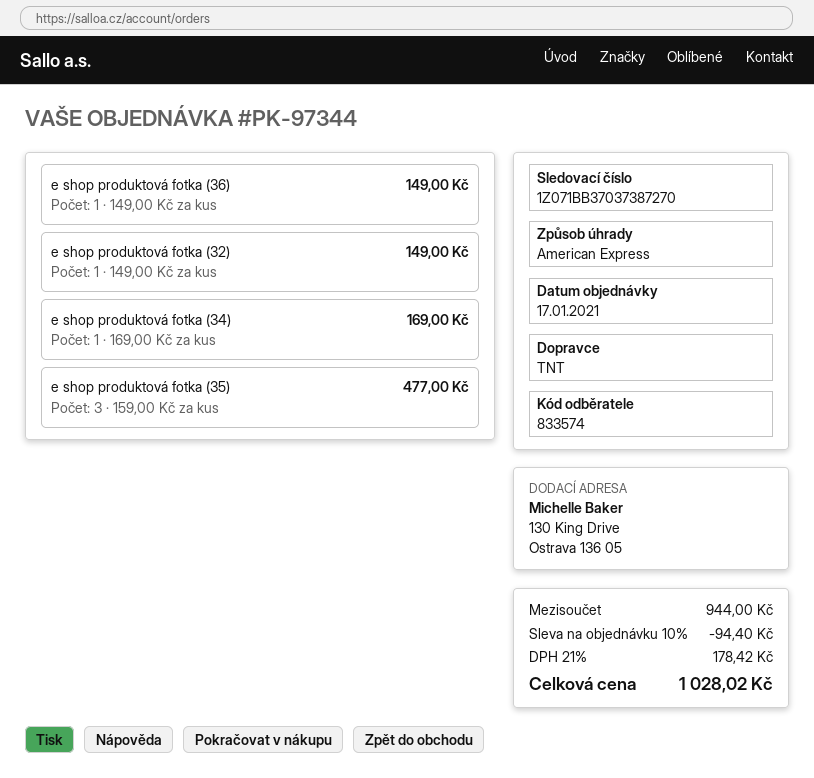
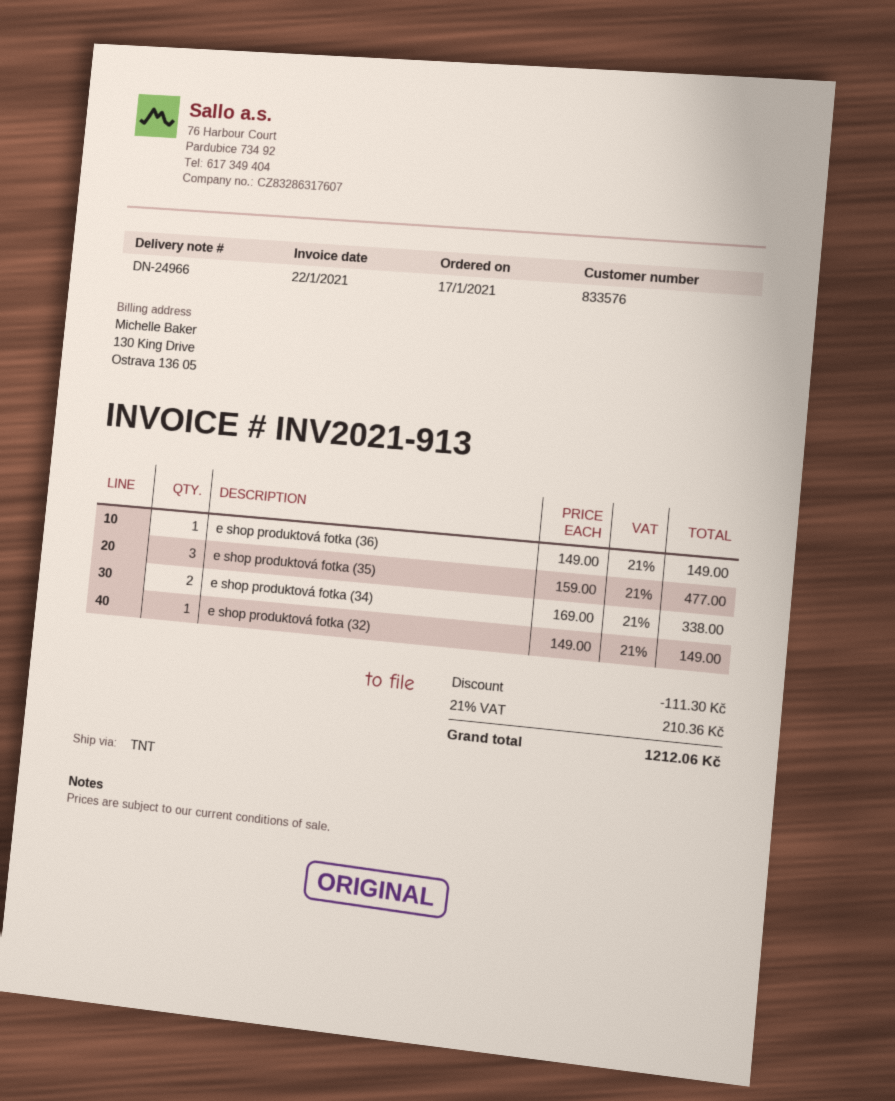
customer number: 833574 -> 833576
e shop produktová fotka (34): 1 x 169.00 = 169.00 -> 2 x 169.00 = 338.00
discount: 94.40 -> 111.30
tax: 21% = 178.42 -> 21% = 210.36
total: 1028.02 -> 1212.06

